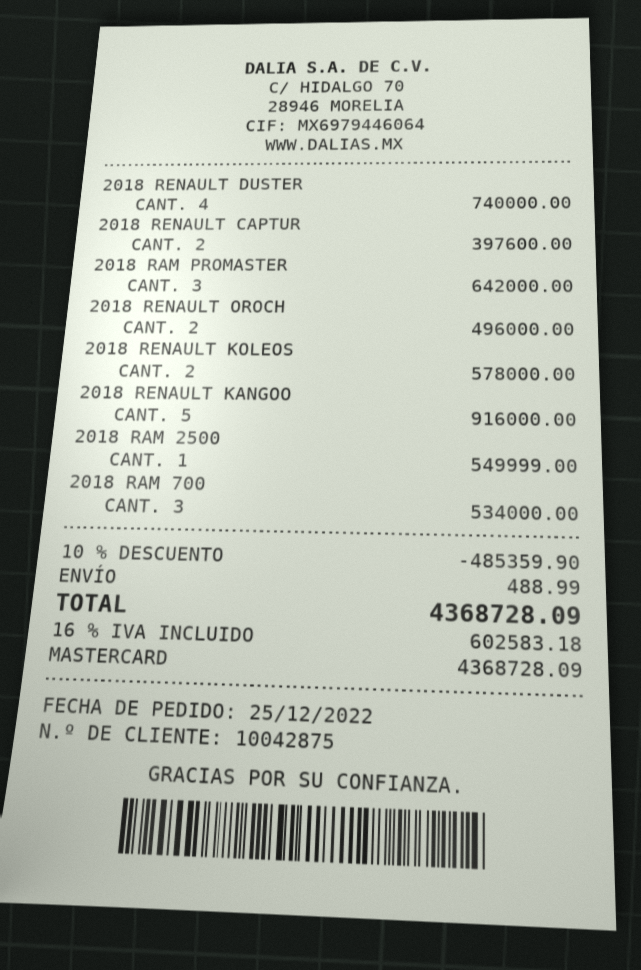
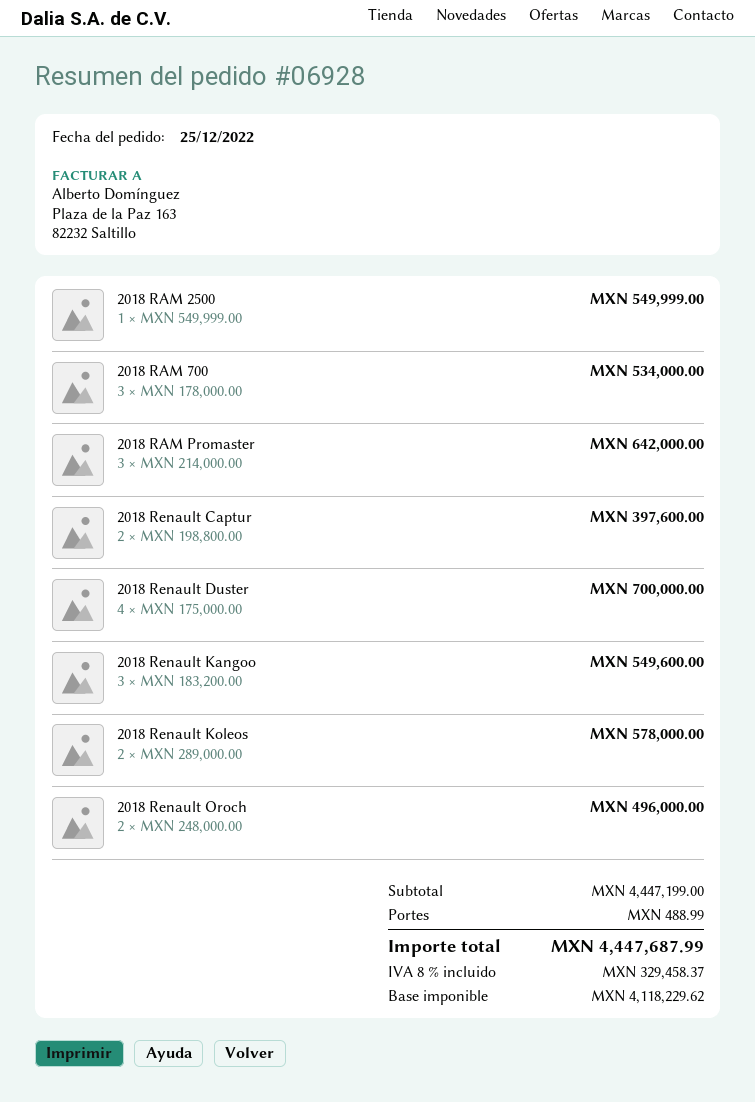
2018 RENAULT DUSTER: 4 for 740000.00 -> 4 for 700000.00
2018 RENAULT KANGOO: 5 for 916000.00 -> 3 for 549600.00
discount: 10% = 485359.90 -> none
tax: 16% = 602583.18 -> 8% = 329458.37
total: 4368728.09 -> 4447687.99

